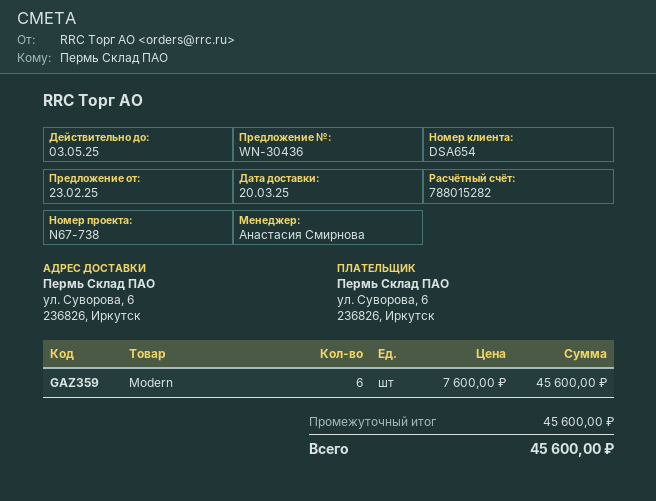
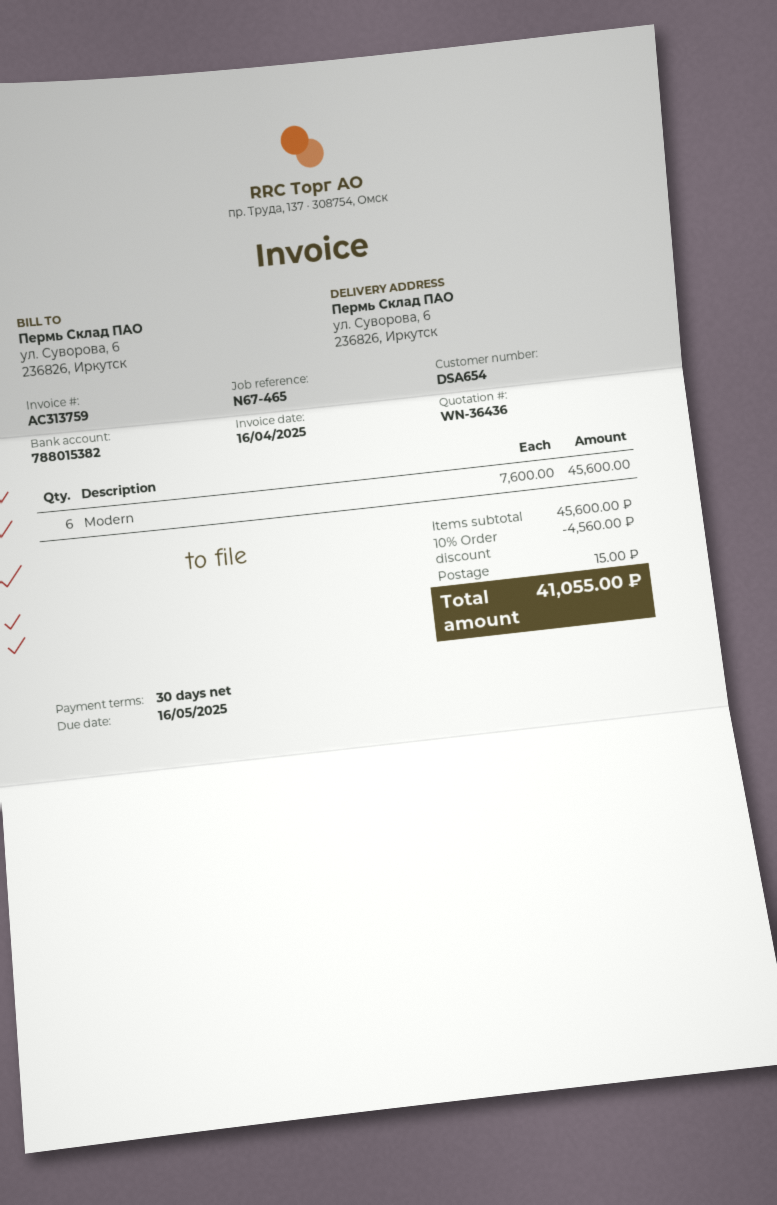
quote number: WN-30436 -> WN-36436
reference: N67-738 -> N67-465
bank account: 788015282 -> 788015382
discount: none -> 10% = 4560.00
shipping: none -> 15.00
total: 45600.00 -> 41055.00

